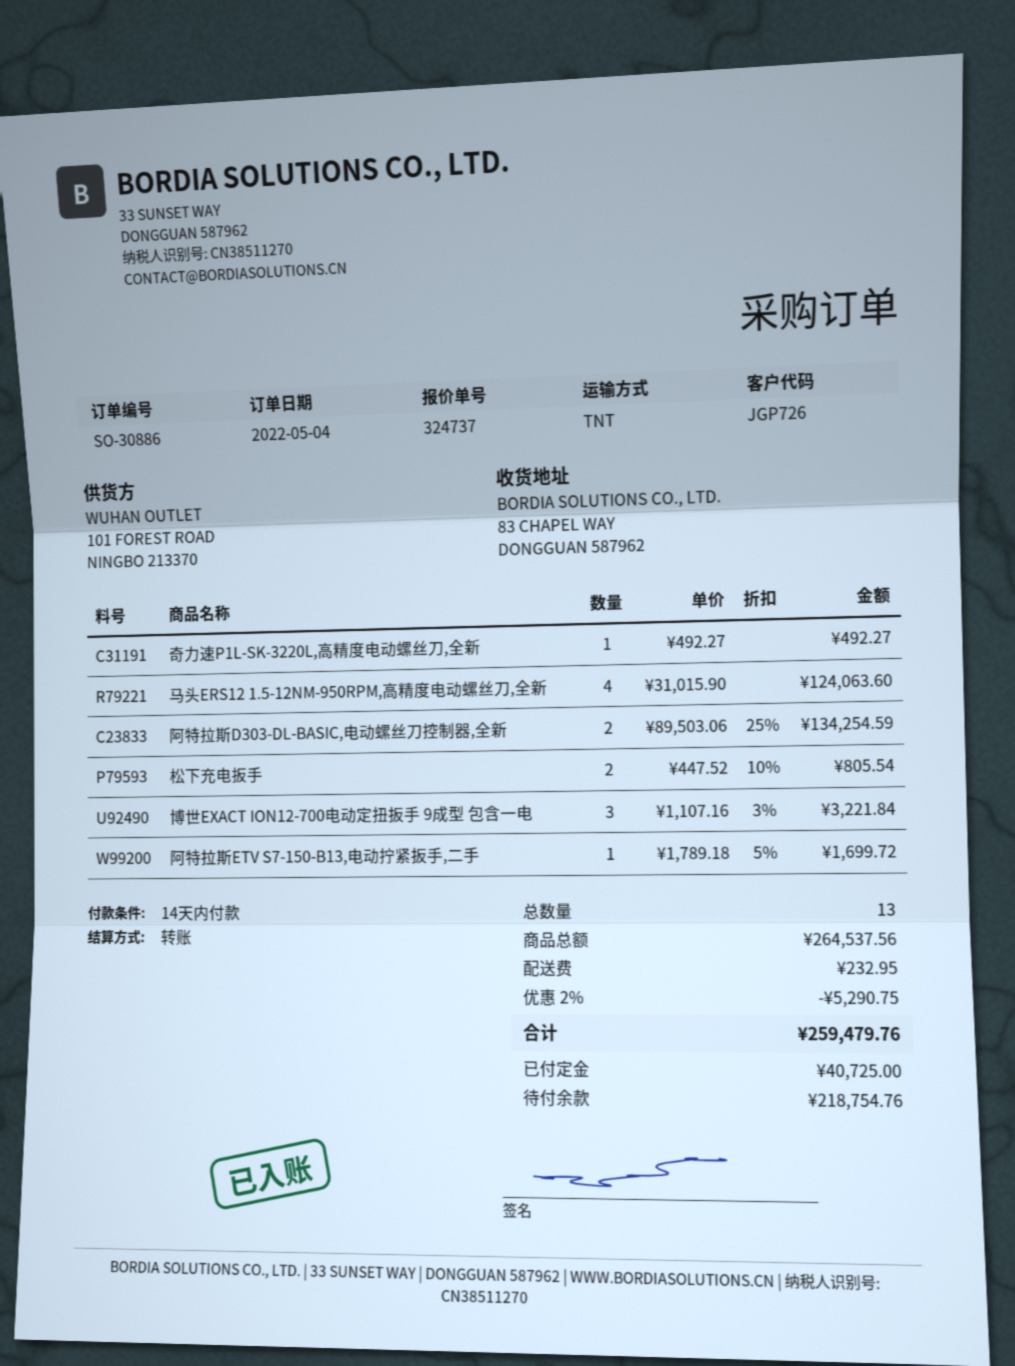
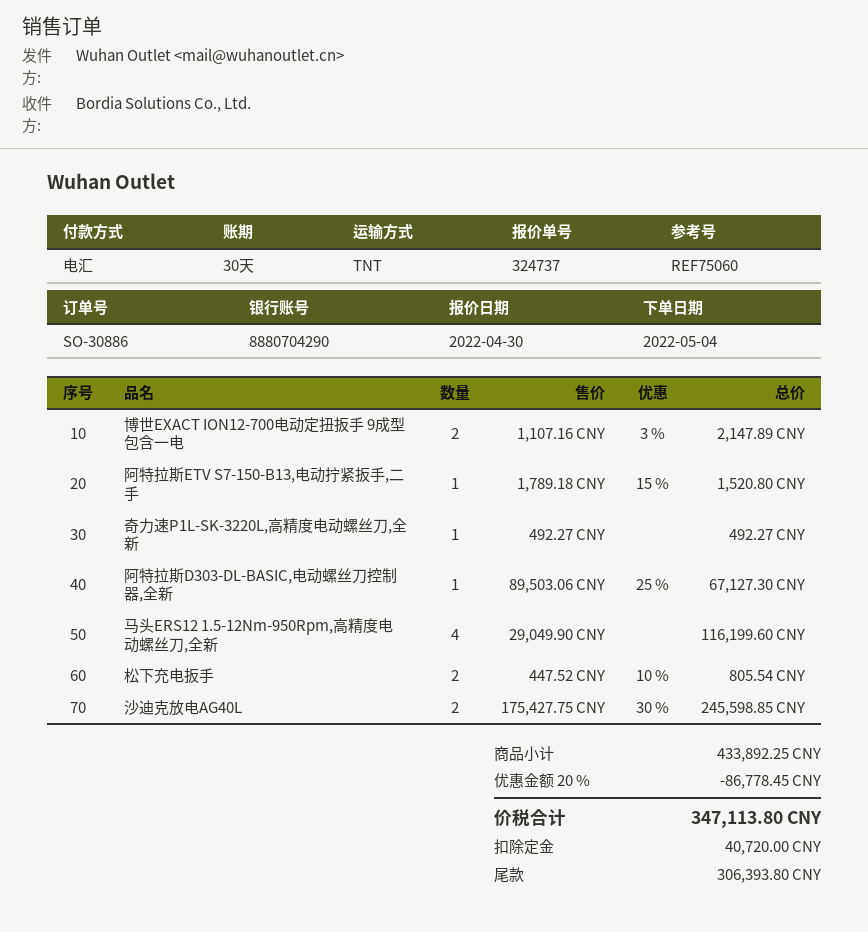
payment terms: 14 days -> 30 days
马头ERS12 1.5-12NM-950RPM,高精度电动螺丝刀,全新: 4 x 31015.90 = 124063.60 -> 4 x 29049.90 = 116199.60
阿特拉斯D303-DL-BASIC,电动螺丝刀控制器,全新: 2 x 89503.06 - 25% = 134254.59 -> 1 x 89503.06 - 25% = 67127.30
博世EXACT ION12-700电动定扭扳手 9成型 包含一电: 3 x 1107.16 - 3% = 3221.84 -> 2 x 1107.16 - 3% = 2147.89
阿特拉斯ETV S7-150-B13,电动拧紧扳手,二手: 1 x 1789.18 - 5% = 1699.72 -> 1 x 1789.18 - 15% = 1520.80
沙迪克放电AG40L: none -> 2 x 175427.75 - 30% = 245598.85
subtotal: 264537.56 -> 433892.25
discount: 2% = 5290.75 -> 20% = 86778.45
shipping: 232.95 -> none
total: 259479.76 -> 347113.80
deposit: 40725.00 -> 40720.00
balance: 218754.76 -> 306393.80

